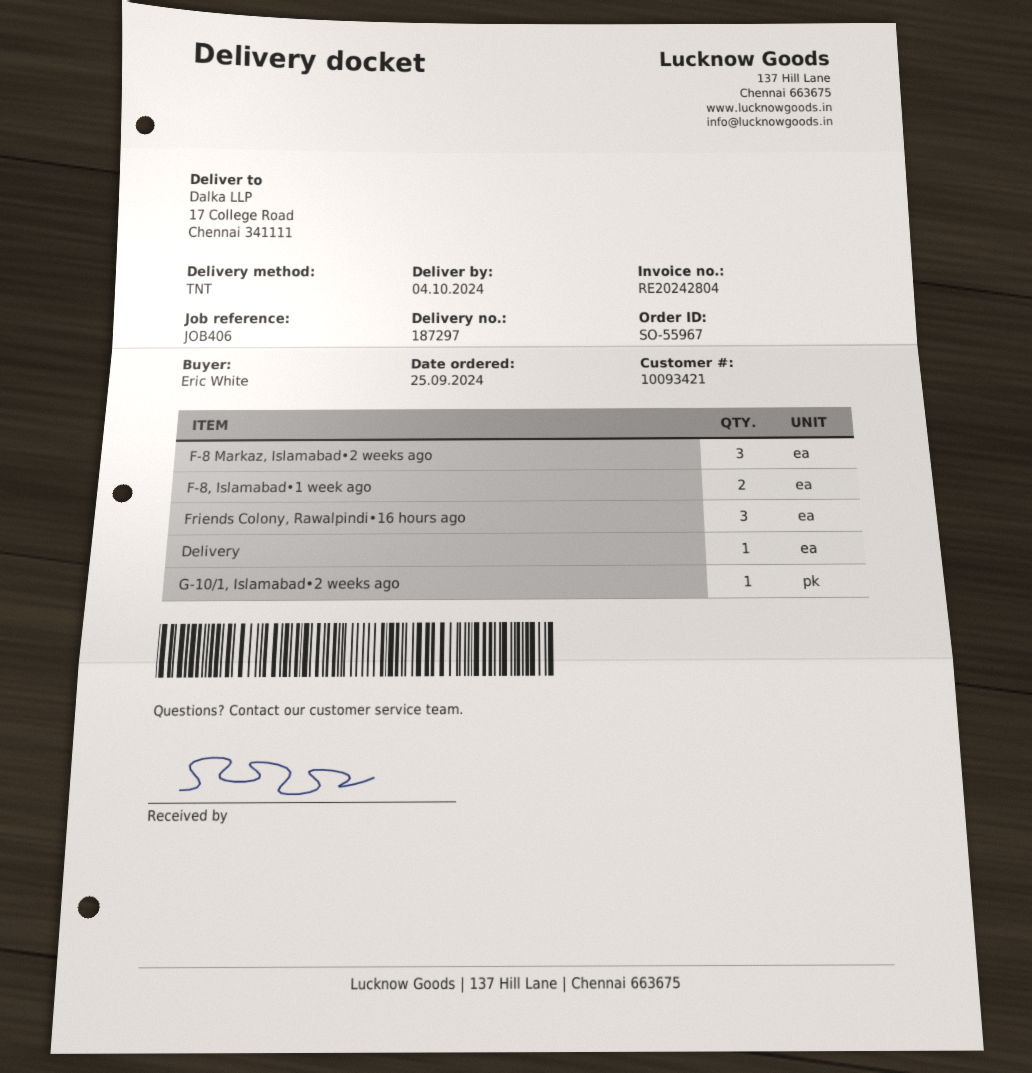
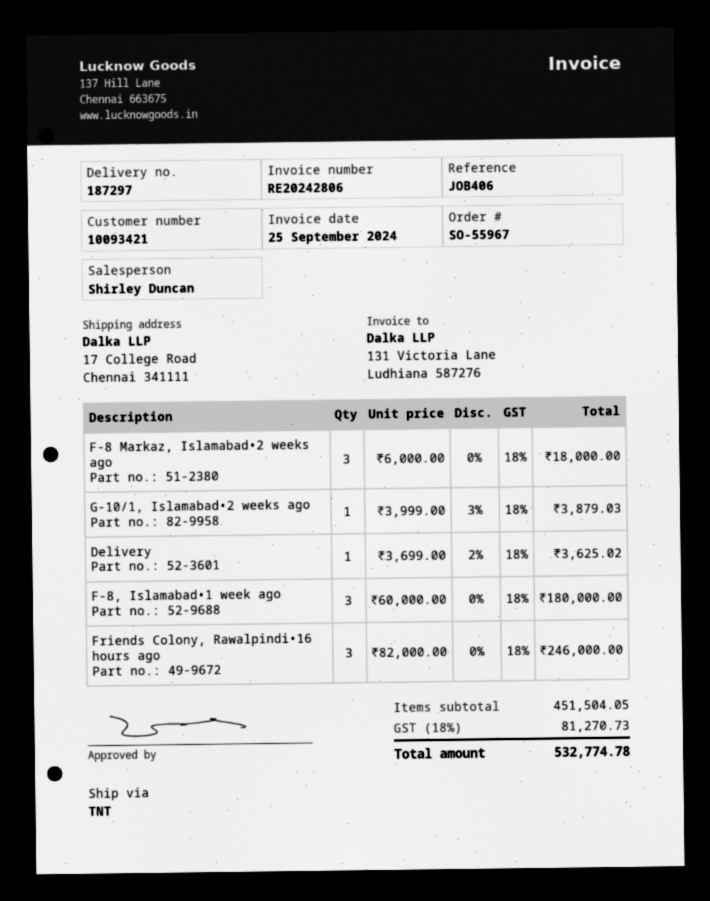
invoice number: RE20242804 -> RE20242806
F-8, Islamabad•1 week ago: 2 -> 3

